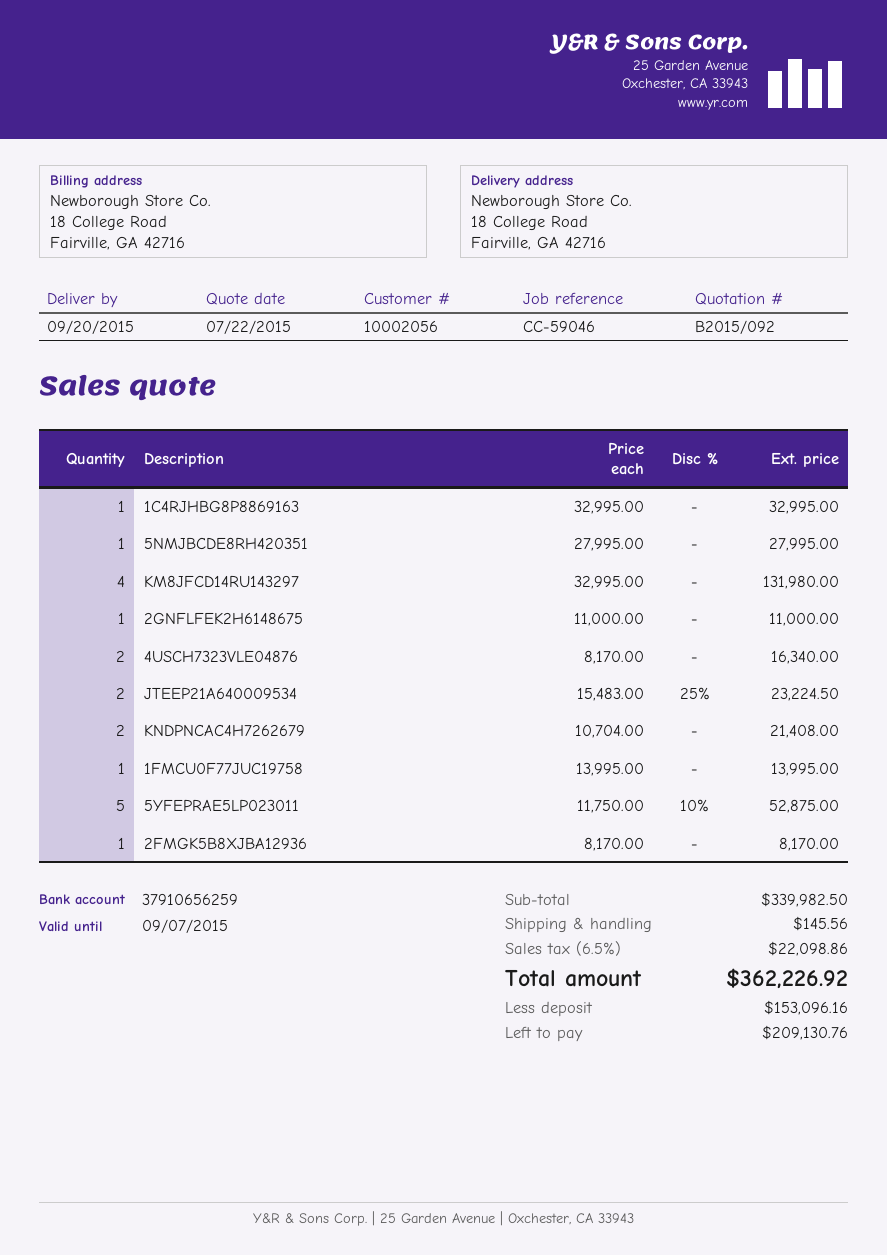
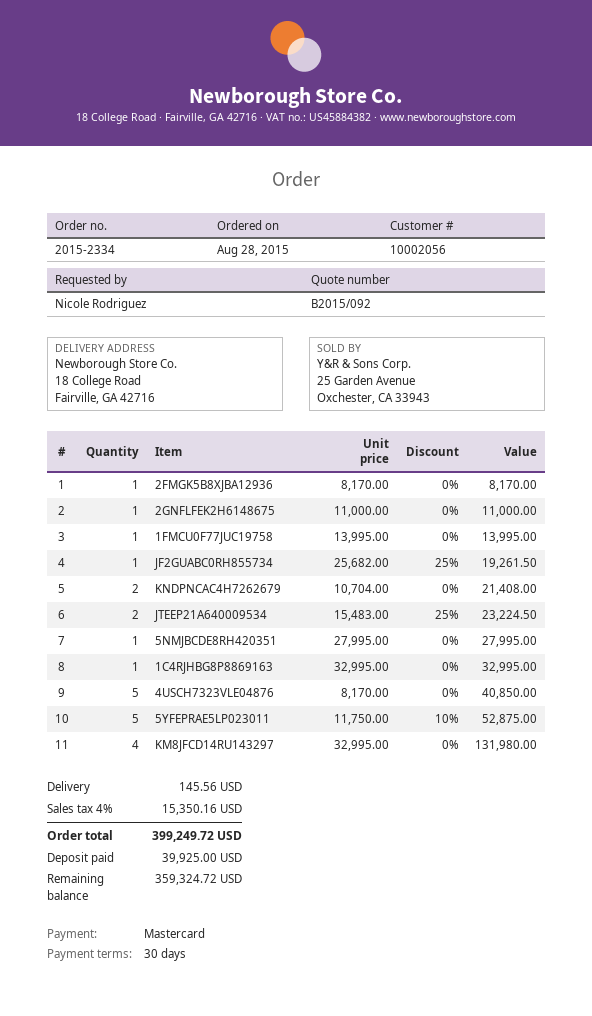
4USCH7323VLE04876: 2 x 8170.00 = 16340.00 -> 5 x 8170.00 = 40850.00
JF2GUABC0RH855734: none -> 1 x 25682.00 - 25% = 19261.50
tax: 6.5% = 22098.86 -> 4% = 15350.16
total: 362226.92 -> 399249.72
deposit: 153096.16 -> 39925.00
balance: 209130.76 -> 359324.72

